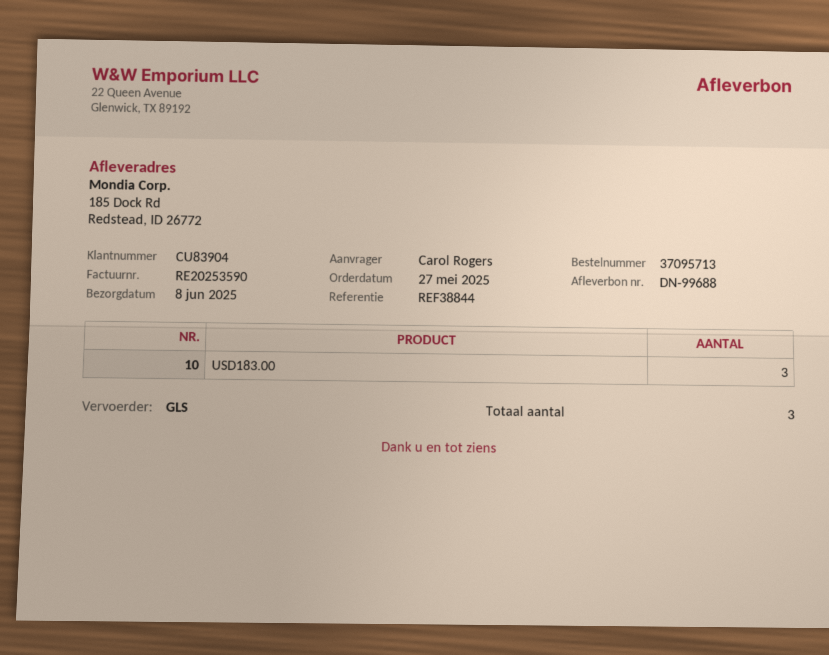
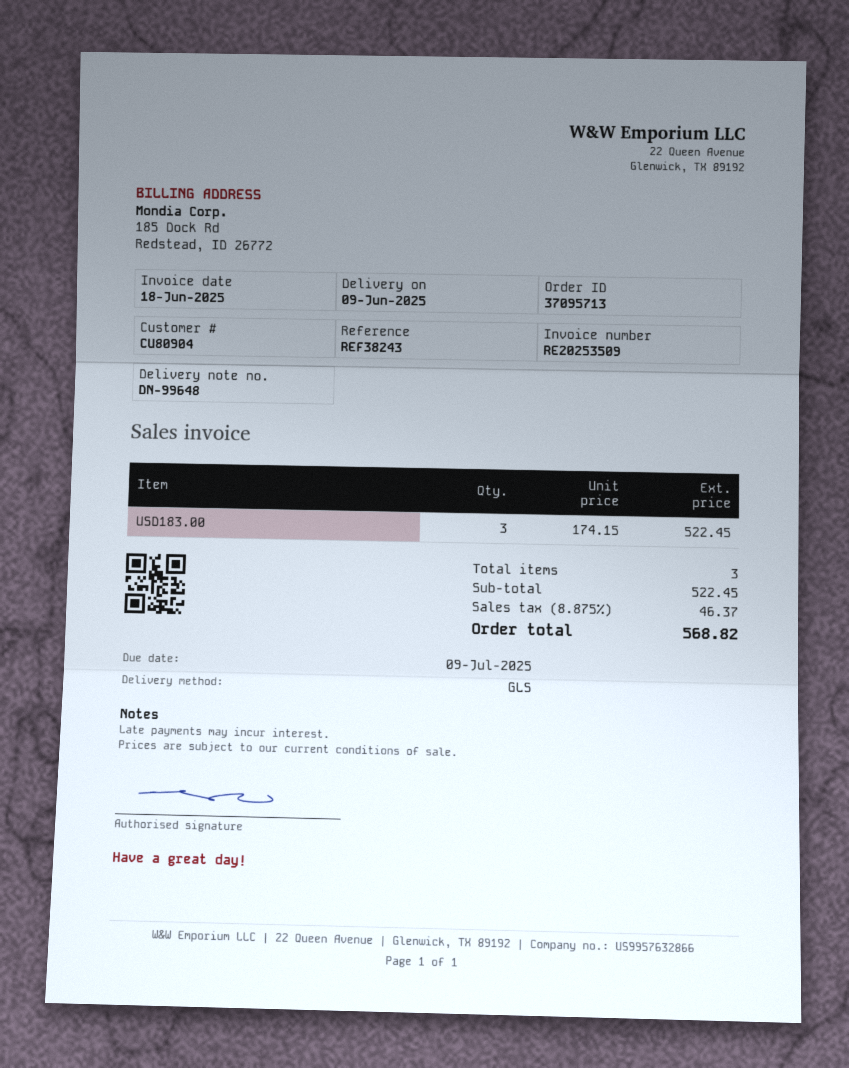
delivery note number: DN-99688 -> DN-99648
delivery date: 2025-06-08 -> 2025-06-09
invoice number: RE20253590 -> RE20253509
customer number: CU83904 -> CU80904
reference: REF38844 -> REF38243

